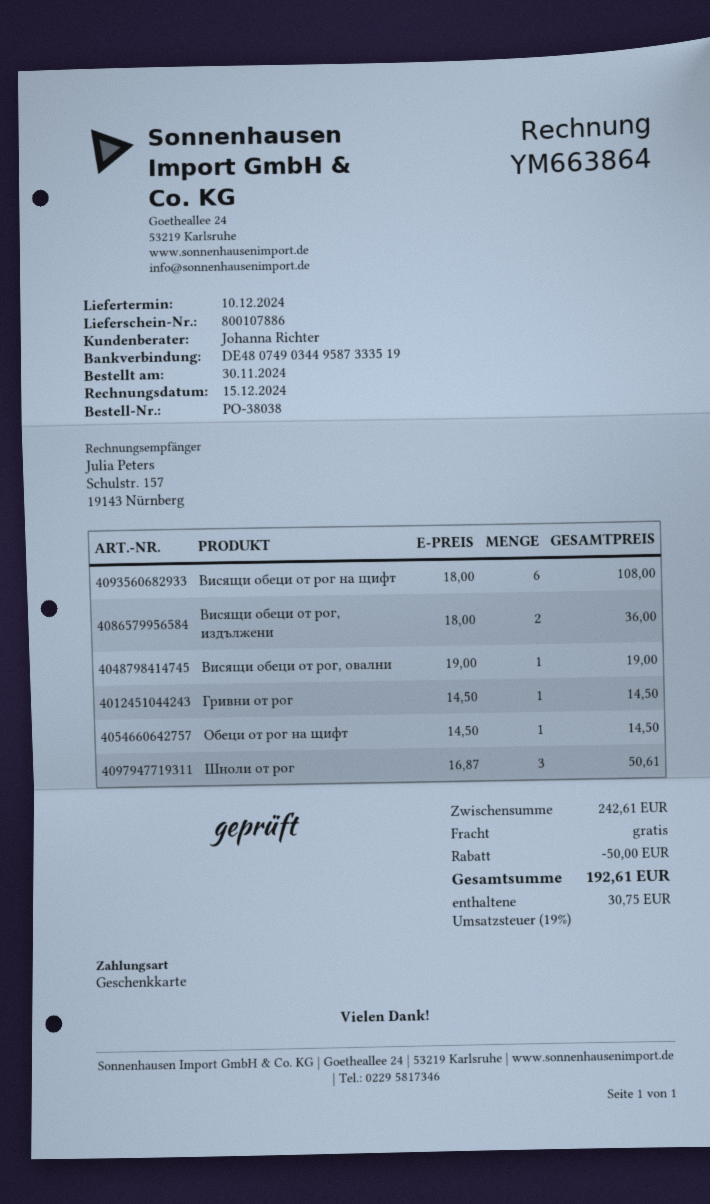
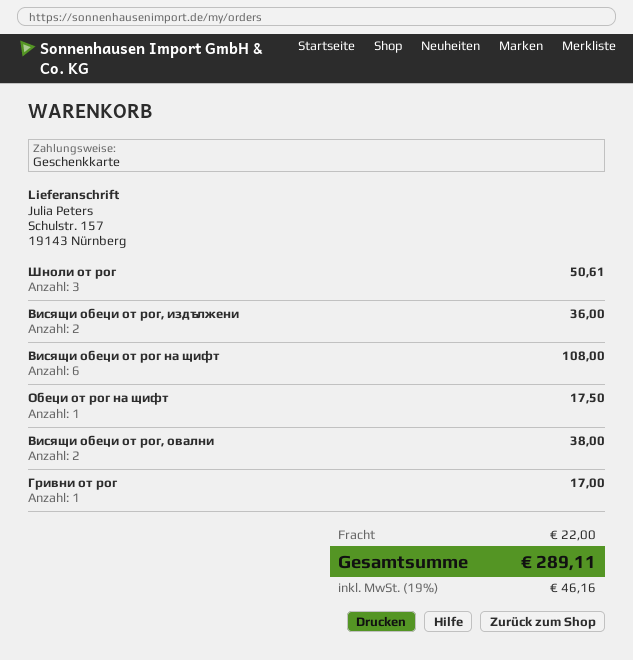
Висящи обеци от рог, овални: 1 for 19.00 -> 2 for 38.00
Гривни от рог: 1 for 14.50 -> 1 for 17.00
Обеци от рог на щифт: 1 for 14.50 -> 1 for 17.50
discount: 50.00 -> none
shipping: 0.00 -> 22.00
tax: 19% = 30.75 -> 19% = 46.16
total: 192.61 -> 289.11

